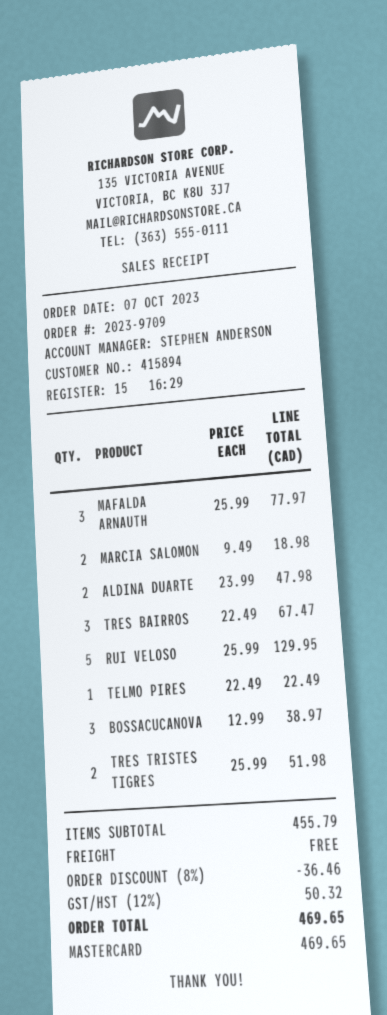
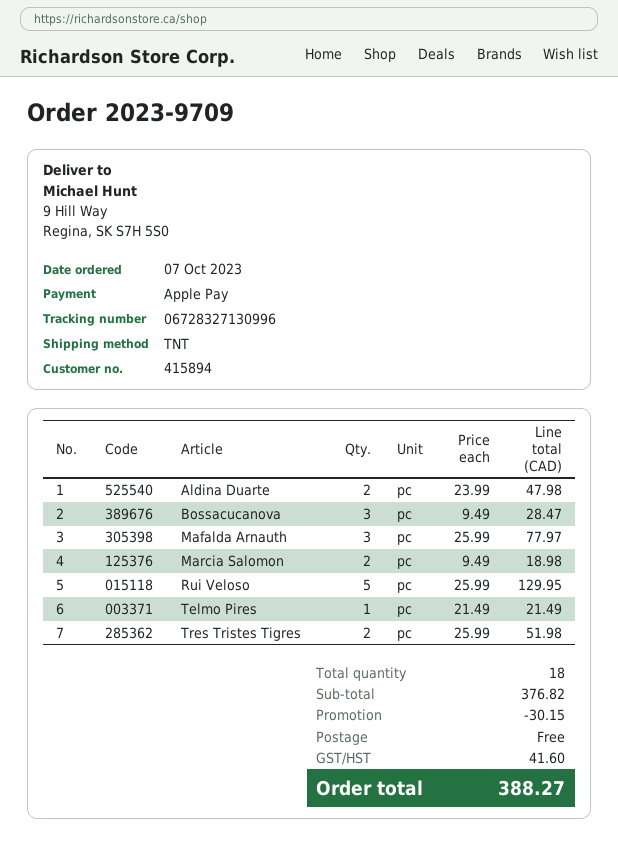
payment method: Mastercard -> Apple Pay
TRES BAIRROS: 3 x 22.49 = 67.47 -> none
TELMO PIRES: 1 x 22.49 = 22.49 -> 1 x 21.49 = 21.49
BOSSACUCANOVA: 3 x 12.99 = 38.97 -> 3 x 9.49 = 28.47
subtotal: 455.79 -> 376.82
discount: 36.46 -> 30.15
tax: 50.32 -> 41.60
total: 469.65 -> 388.27

